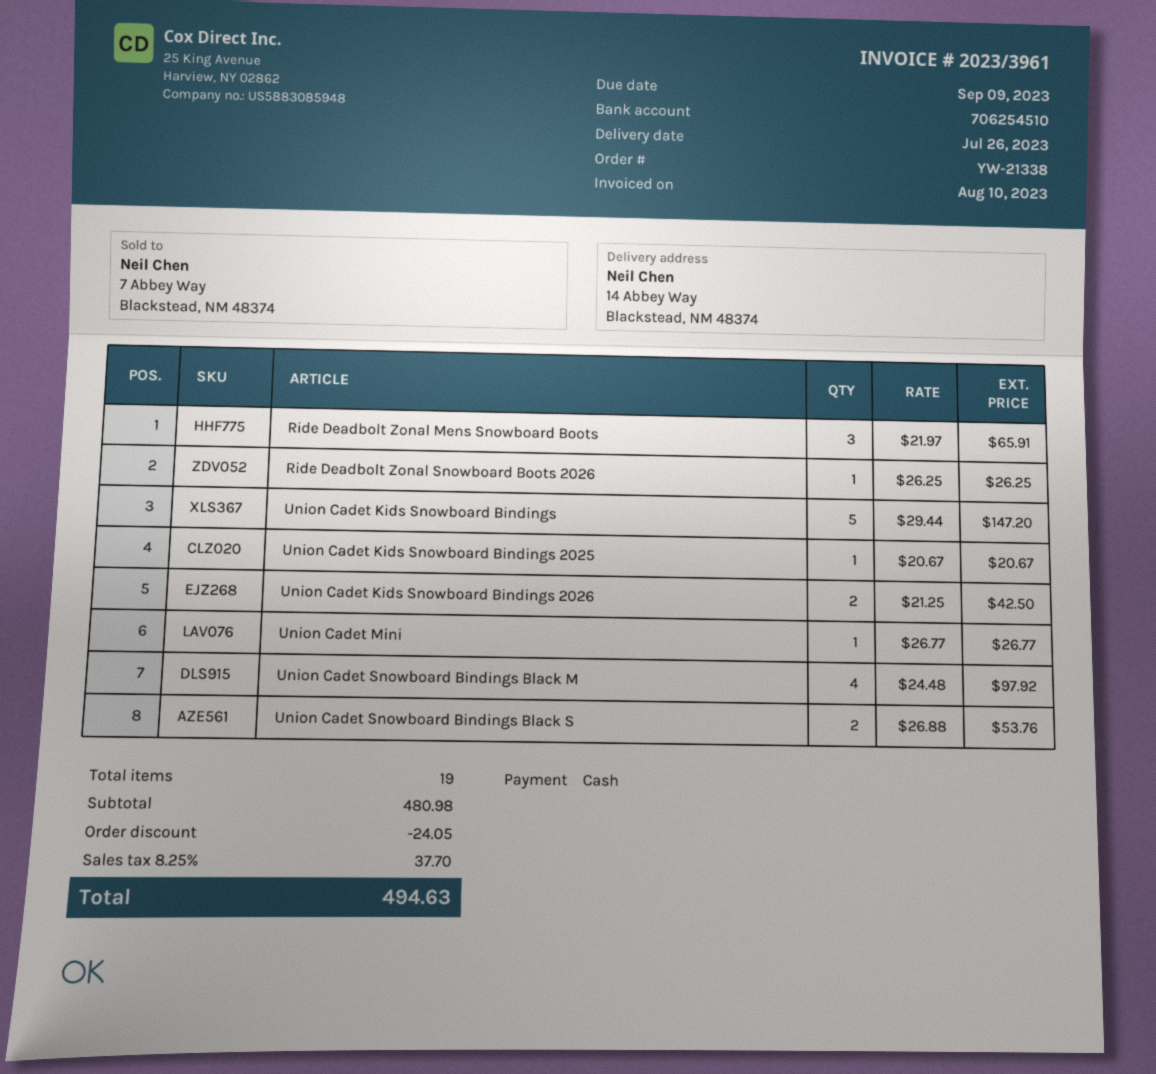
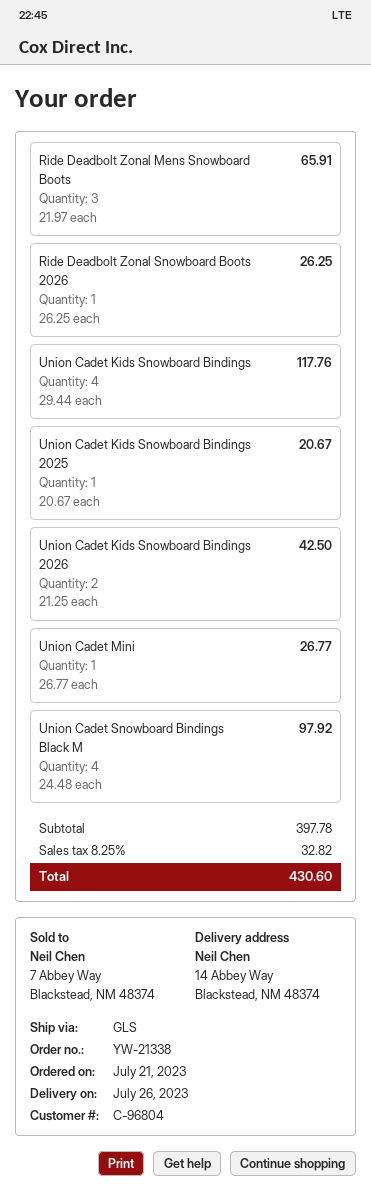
Union Cadet Kids Snowboard Bindings: 5 x 29.44 = 147.20 -> 4 x 29.44 = 117.76
Union Cadet Snowboard Bindings Black S: 2 x 26.88 = 53.76 -> none
subtotal: 480.98 -> 397.78
discount: 24.05 -> none
tax: 8.25% = 37.70 -> 8.25% = 32.82
total: 494.63 -> 430.60

